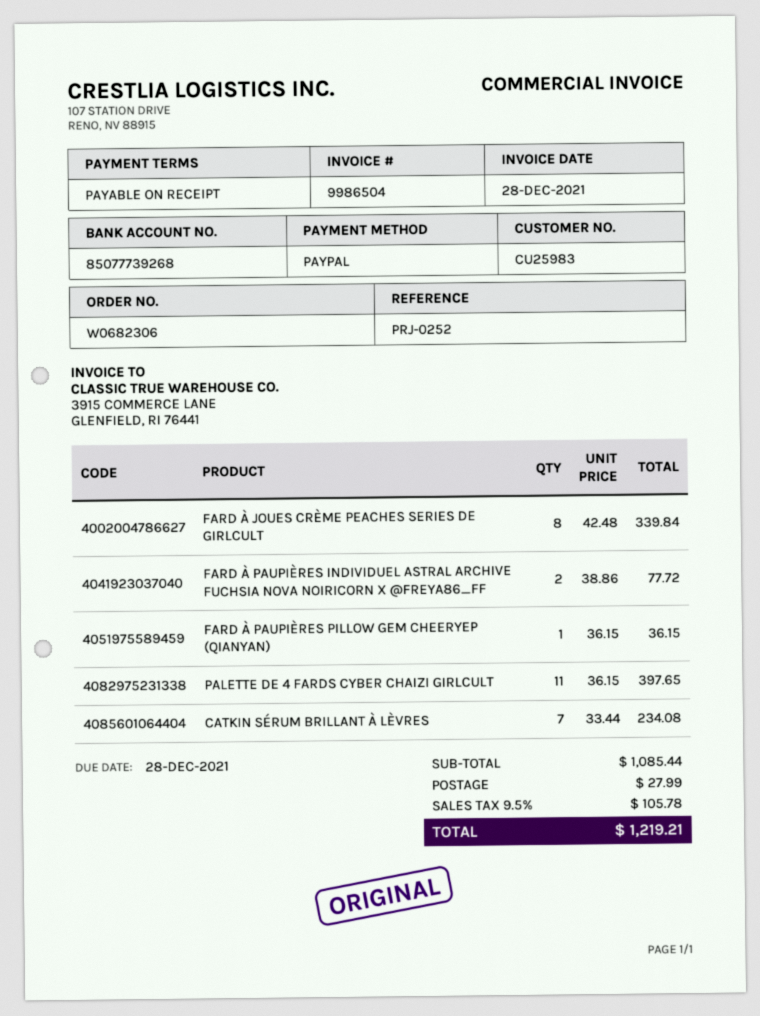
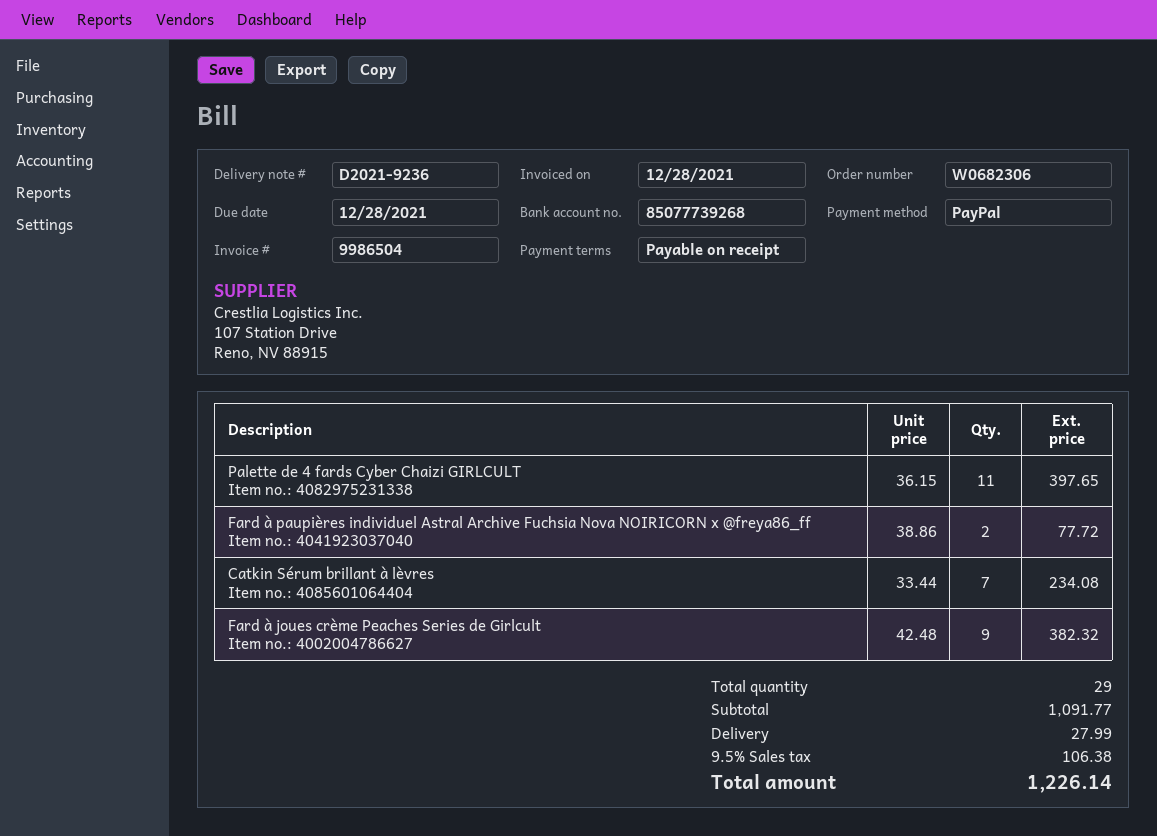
FARD À JOUES CRÈME PEACHES SERIES DE GIRLCULT: 8 x 42.48 = 339.84 -> 9 x 42.48 = 382.32
FARD À PAUPIÈRES PILLOW GEM CHEERYEP (QIANYAN): 1 x 36.15 = 36.15 -> none
subtotal: 1085.44 -> 1091.77
tax: 9.5% = 105.78 -> 9.5% = 106.38
total: 1219.21 -> 1226.14

